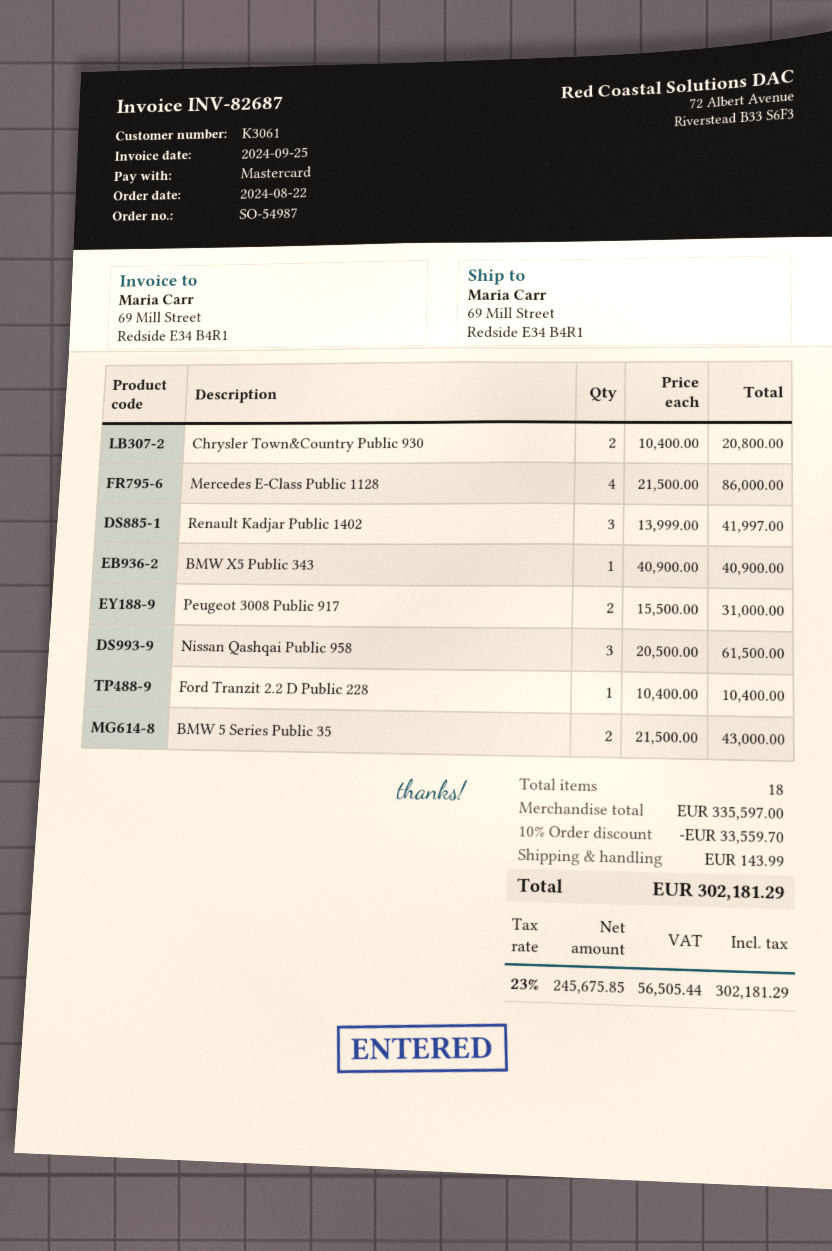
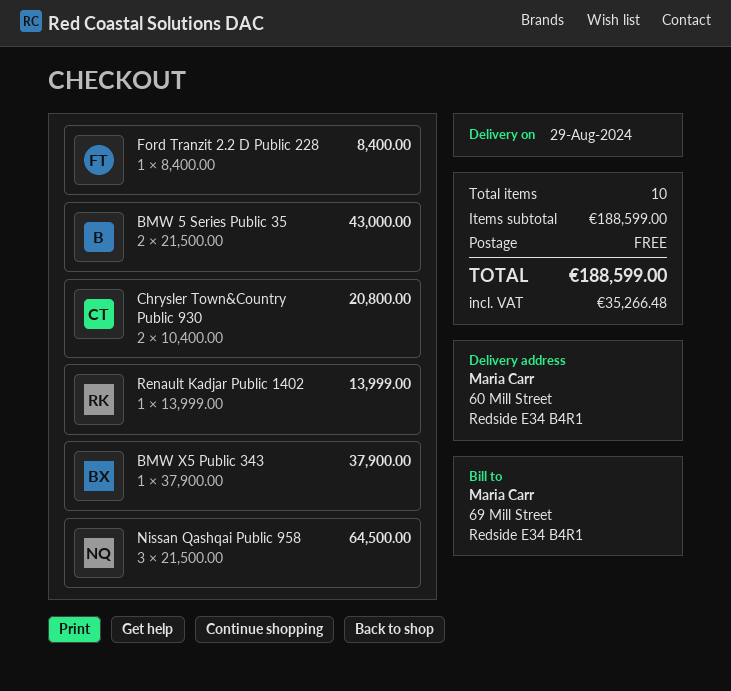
ship to: 69 Mill Street, Redside E34 B4R1 -> 60 Mill Street, Redside E34 B4R1
Mercedes E-Class Public 1128: 4 x 21500.00 = 86000.00 -> none
Renault Kadjar Public 1402: 3 x 13999.00 = 41997.00 -> 1 x 13999.00 = 13999.00
BMW X5 Public 343: 1 x 40900.00 = 40900.00 -> 1 x 37900.00 = 37900.00
Peugeot 3008 Public 917: 2 x 15500.00 = 31000.00 -> none
Nissan Qashqai Public 958: 3 x 20500.00 = 61500.00 -> 3 x 21500.00 = 64500.00
Ford Tranzit 2.2 D Public 228: 1 x 10400.00 = 10400.00 -> 1 x 8400.00 = 8400.00
total quantity: 18 -> 10
subtotal: 335597.00 -> 188599.00
discount: 10% = 33559.70 -> none
shipping: 143.99 -> 0.00
tax: 56505.44 -> 35266.48
total: 302181.29 -> 188599.00

